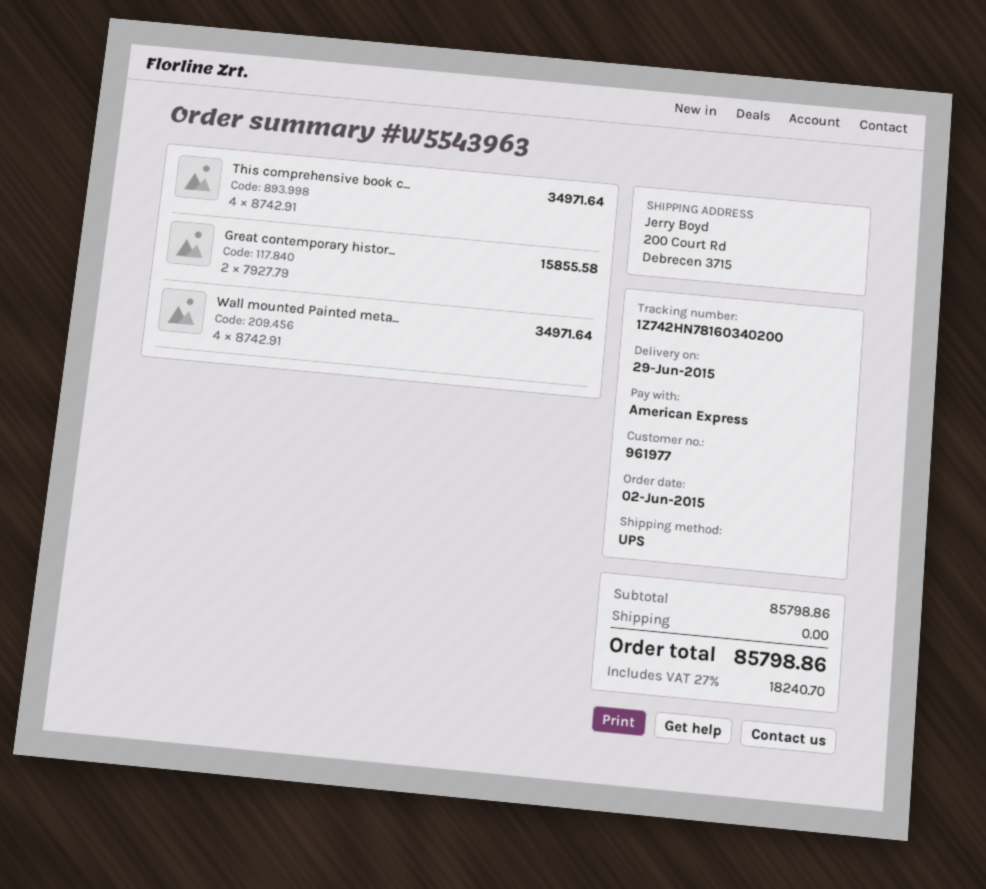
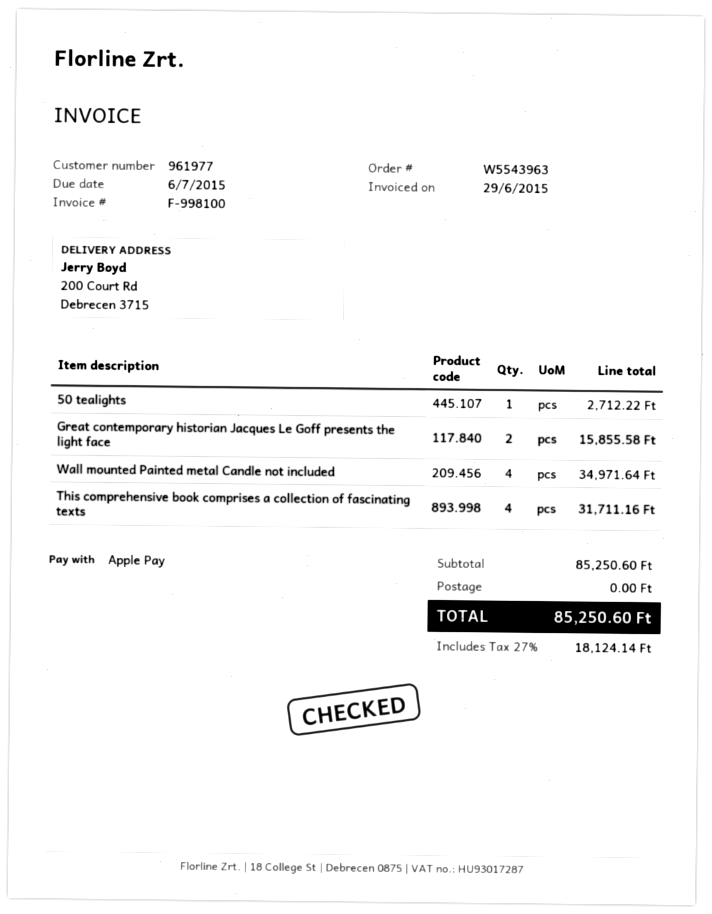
payment method: American Express -> Apple Pay
This comprehensive book c...: 4 for 34971.64 -> 4 for 31711.16
50 tealights: none -> 1 for 2712.22
subtotal: 85798.86 -> 85250.60
tax: 27% = 18240.70 -> 27% = 18124.14
total: 85798.86 -> 85250.60

